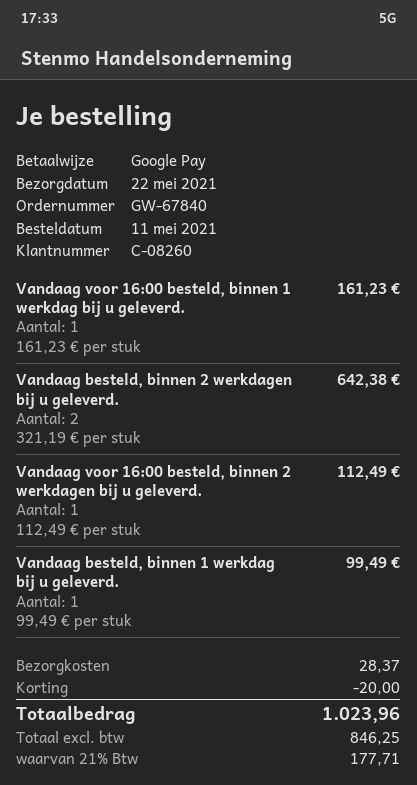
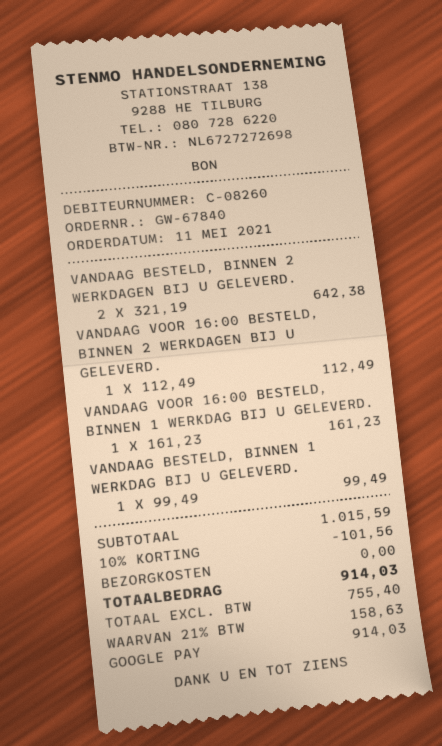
discount: 20.00 -> 101.56
shipping: 28.37 -> 0.00
net: 846.25 -> 755.40
tax: 21% = 177.71 -> 21% = 158.63
total: 1023.96 -> 914.03

